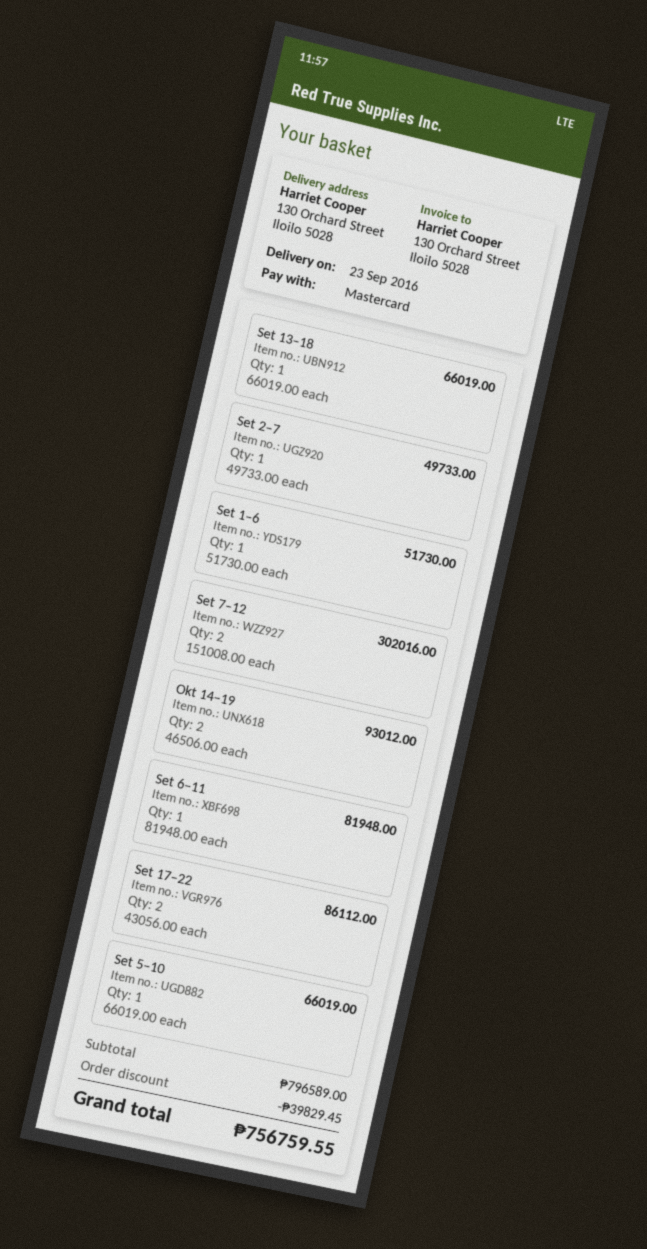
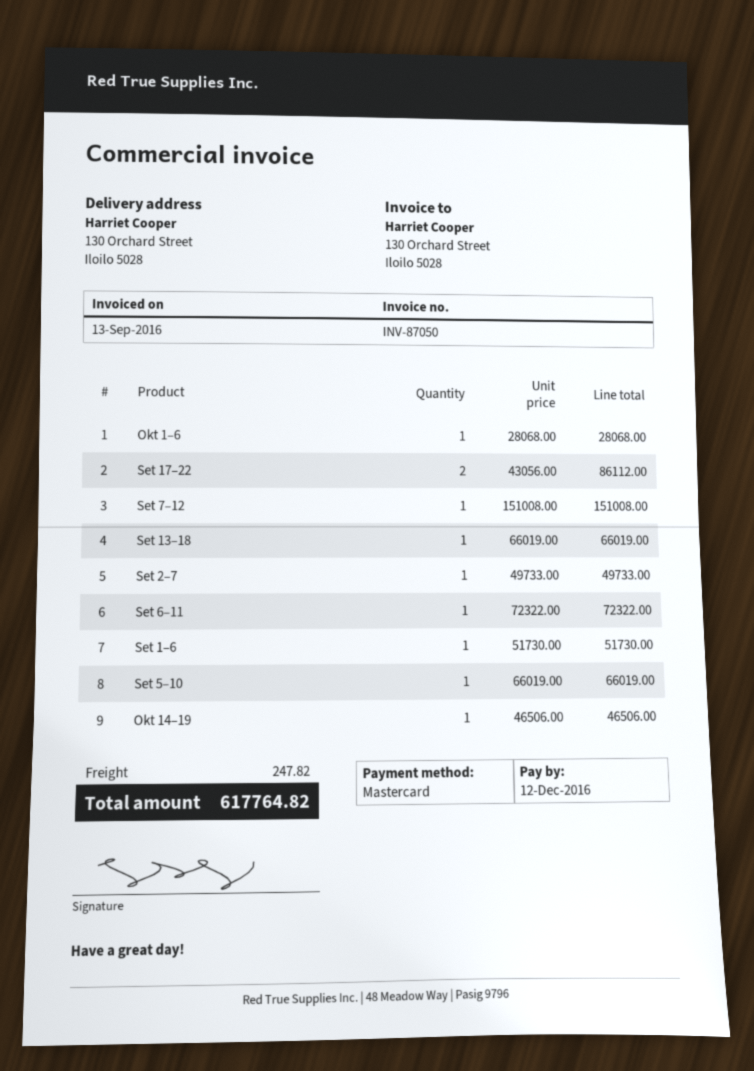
Set 7–12: 2 x 151008.00 = 302016.00 -> 1 x 151008.00 = 151008.00
Okt 14–19: 2 x 46506.00 = 93012.00 -> 1 x 46506.00 = 46506.00
Set 6–11: 1 x 81948.00 = 81948.00 -> 1 x 72322.00 = 72322.00
Okt 1–6: none -> 1 x 28068.00 = 28068.00
discount: 39829.45 -> none
shipping: none -> 247.82
total: 756759.55 -> 617764.82

